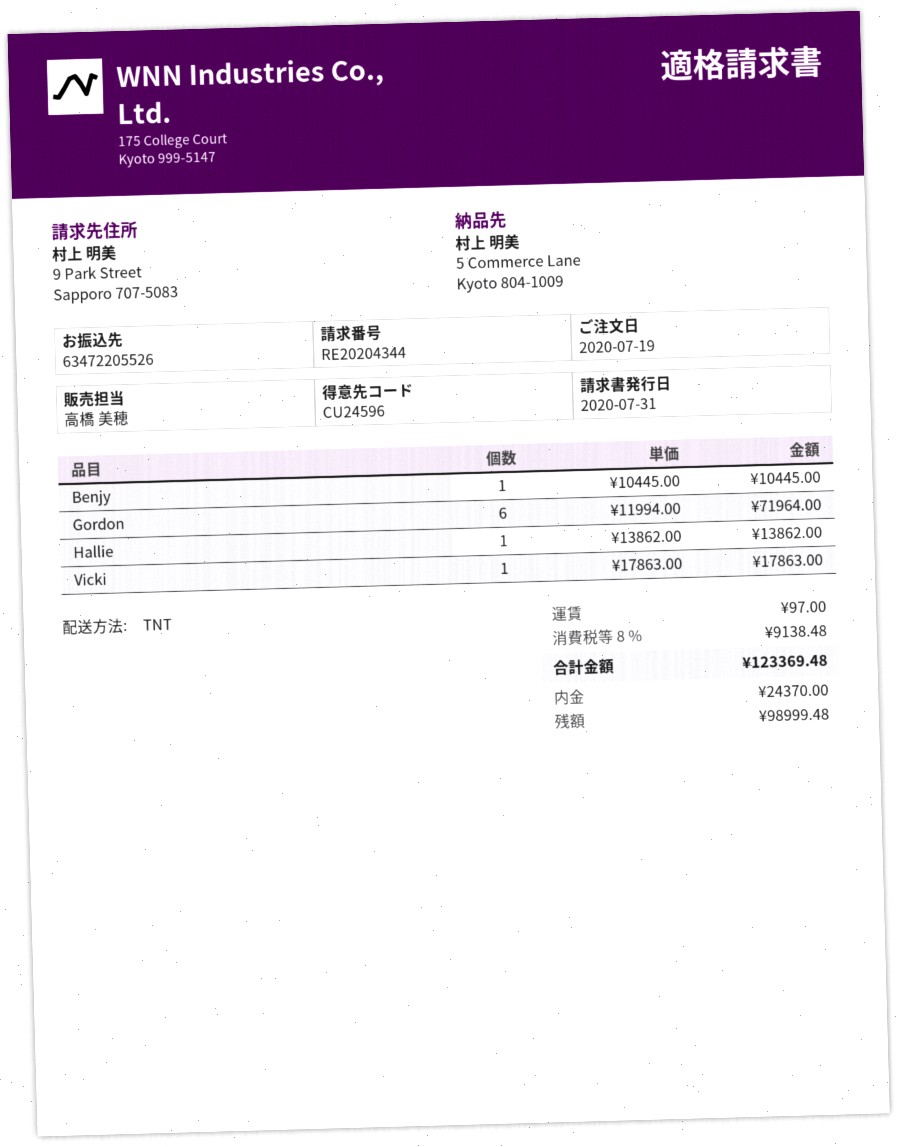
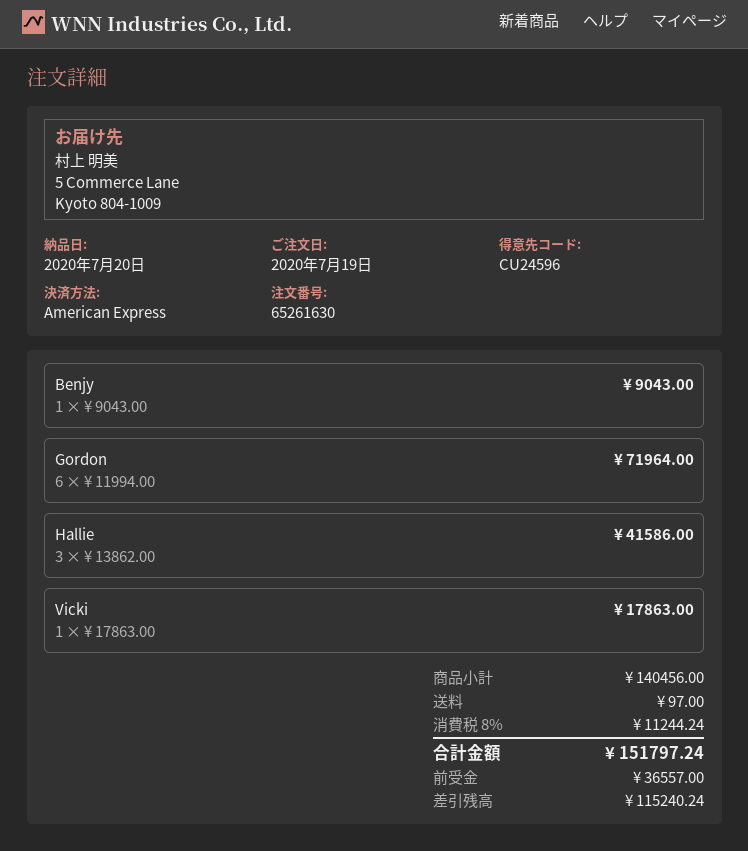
Benjy: 1 x 10445.00 = 10445.00 -> 1 x 9043.00 = 9043.00
Hallie: 1 x 13862.00 = 13862.00 -> 3 x 13862.00 = 41586.00
tax: 8% = 9138.48 -> 8% = 11244.24
total: 123369.48 -> 151797.24
deposit: 24370.00 -> 36557.00
balance: 98999.48 -> 115240.24

